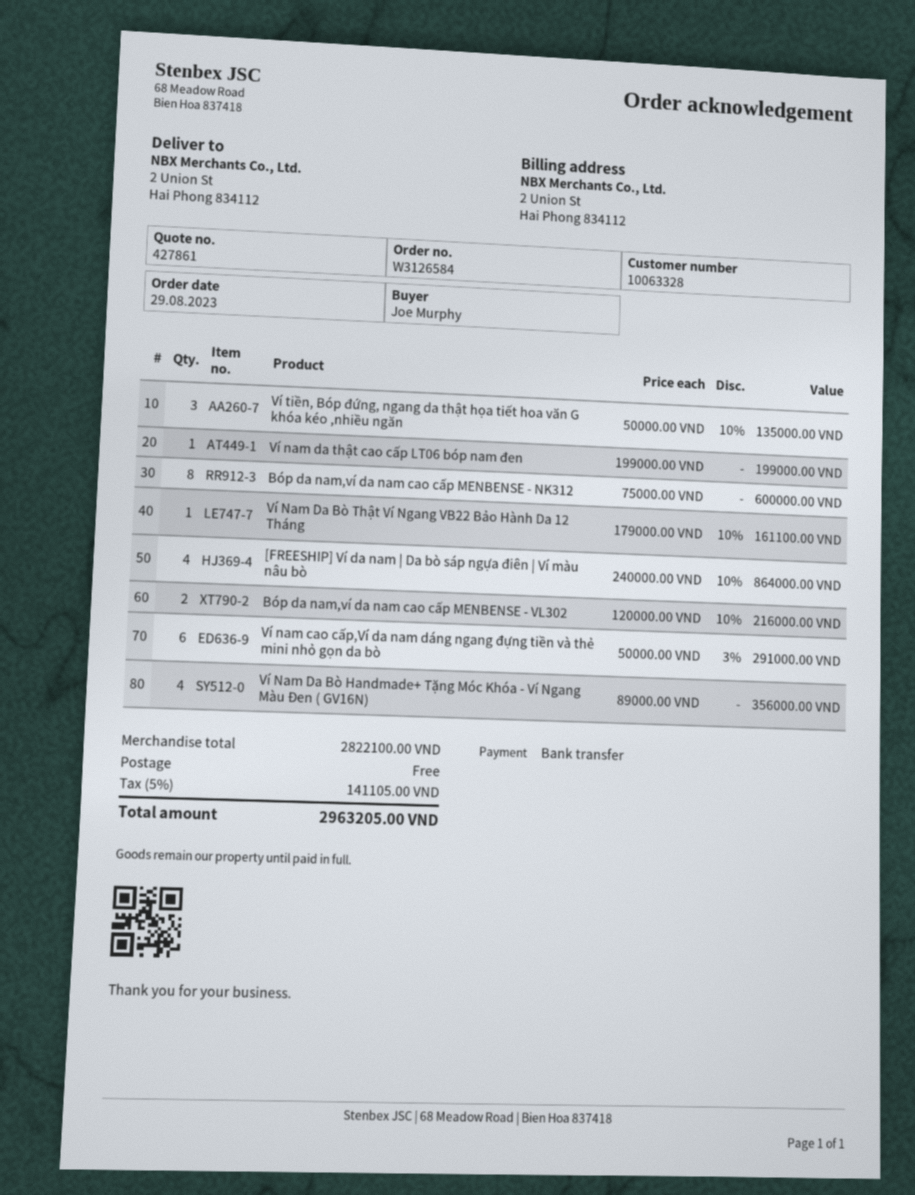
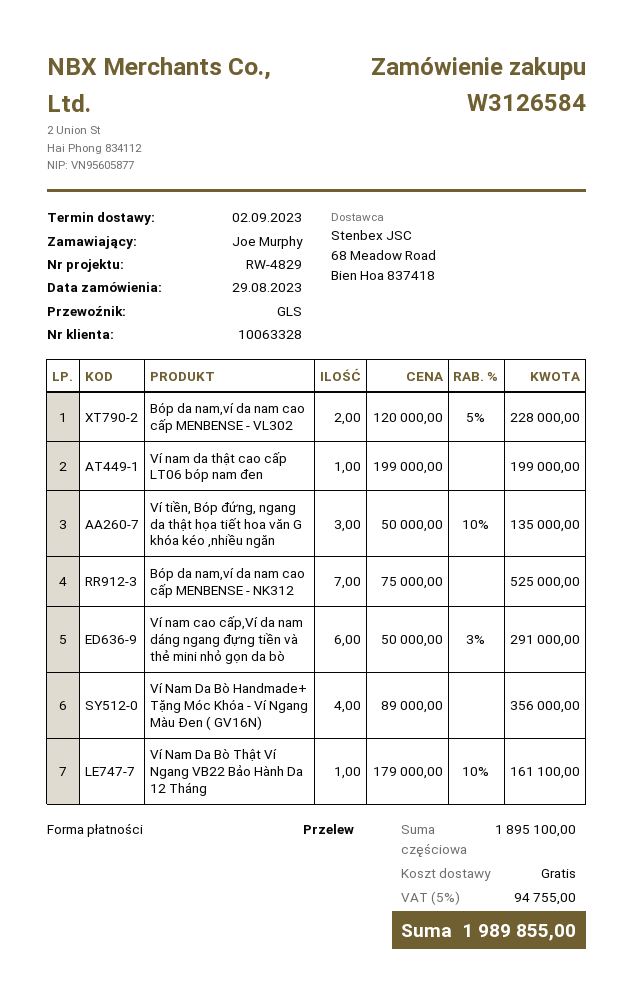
Bóp da nam,ví da nam cao cấp MENBENSE - NK312: 8 x 75000.00 = 600000.00 -> 7 x 75000.00 = 525000.00
[FREESHIP] Ví da nam | Da bò sáp ngựa điên | Ví màu nâu bò: 4 x 240000.00 - 10% = 864000.00 -> none
Bóp da nam,ví da nam cao cấp MENBENSE - VL302: 2 x 120000.00 - 10% = 216000.00 -> 2 x 120000.00 - 5% = 228000.00
subtotal: 2822100.00 -> 1895100.00
tax: 5% = 141105.00 -> 5% = 94755.00
total: 2963205.00 -> 1989855.00

